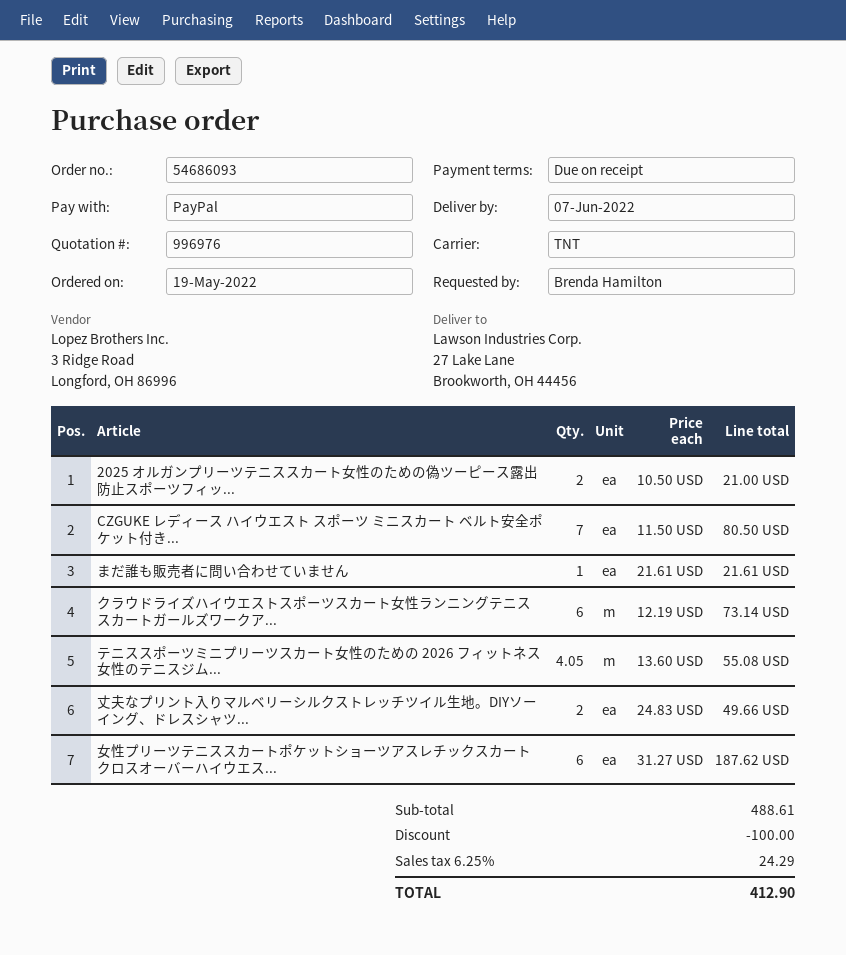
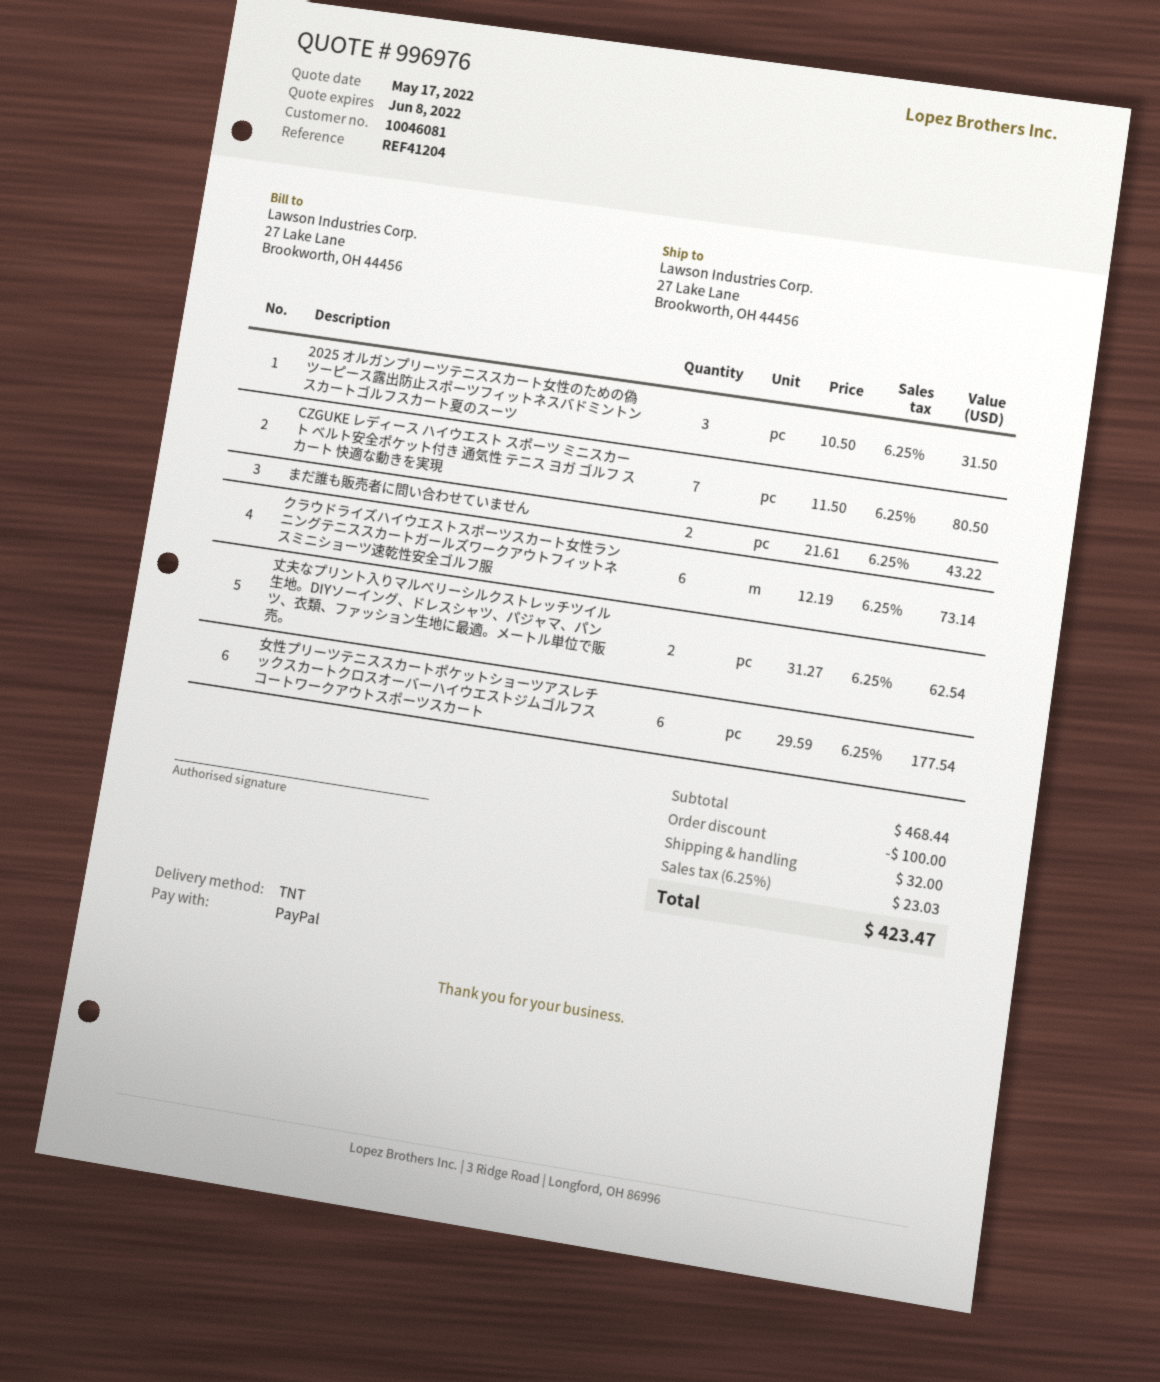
2025 オルガンプリーツテニススカート女性のための偽ツーピース露出防止スポーツフィッ...: 2 x 10.50 = 21.00 -> 3 x 10.50 = 31.50
まだ誰も販売者に問い合わせていません: 1 x 21.61 = 21.61 -> 2 x 21.61 = 43.22
テニススポーツミニプリーツスカート女性のための 2026 フィットネス女性のテニスジム...: 4.05 x 13.60 = 55.08 -> none
丈夫なプリント入りマルベリーシルクストレッチツイル生地。DIYソーイング、ドレスシャツ...: 2 x 24.83 = 49.66 -> 2 x 31.27 = 62.54
女性プリーツテニススカートポケットショーツアスレチックスカートクロスオーバーハイウエス...: 6 x 31.27 = 187.62 -> 6 x 29.59 = 177.54
subtotal: 488.61 -> 468.44
shipping: none -> 32.00
tax: 6.25% = 24.29 -> 6.25% = 23.03
total: 412.90 -> 423.47

